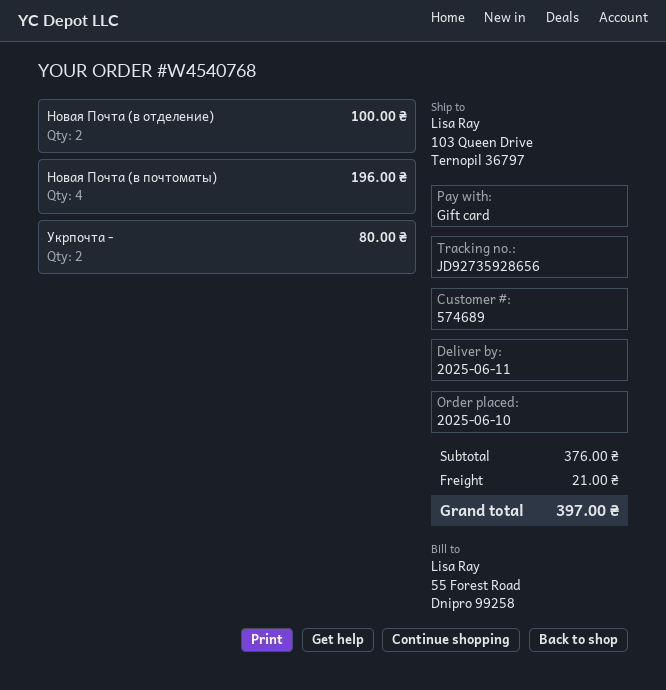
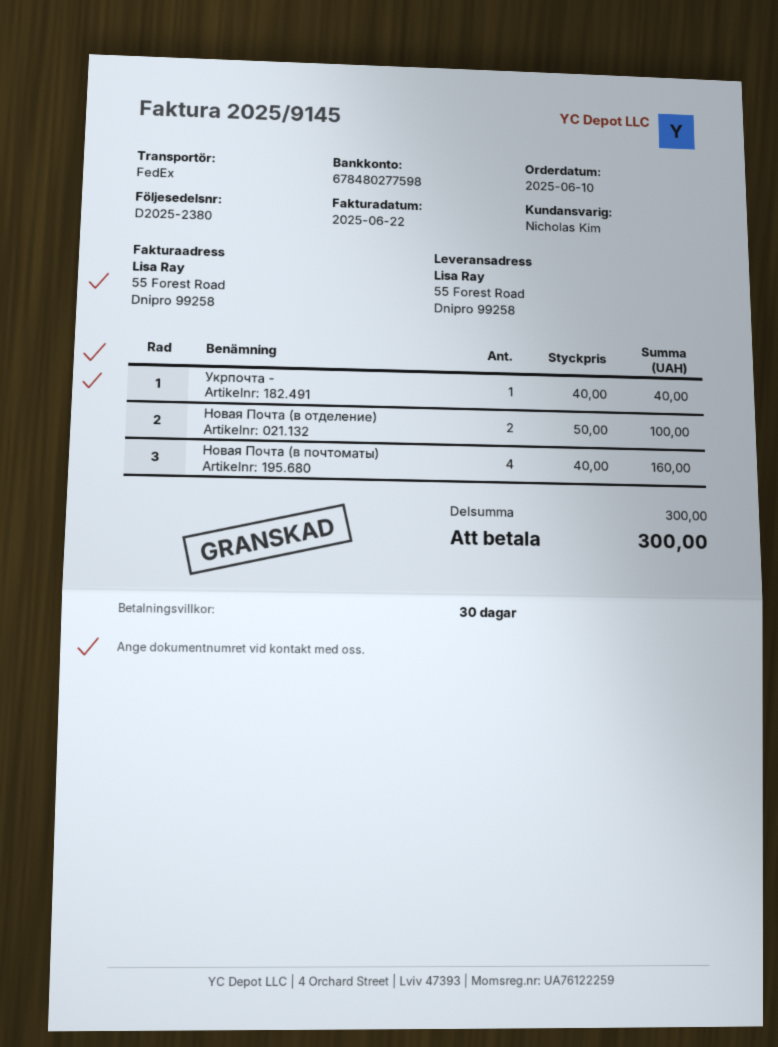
ship to: 103 Queen Drive, Ternopil 36797 -> 55 Forest Road, Dnipro 99258
Новая Почта (в почтоматы): 4 for 196.00 -> 4 for 160.00
Укрпочта -: 2 for 80.00 -> 1 for 40.00
subtotal: 376.00 -> 300.00
shipping: 21.00 -> none
total: 397.00 -> 300.00

